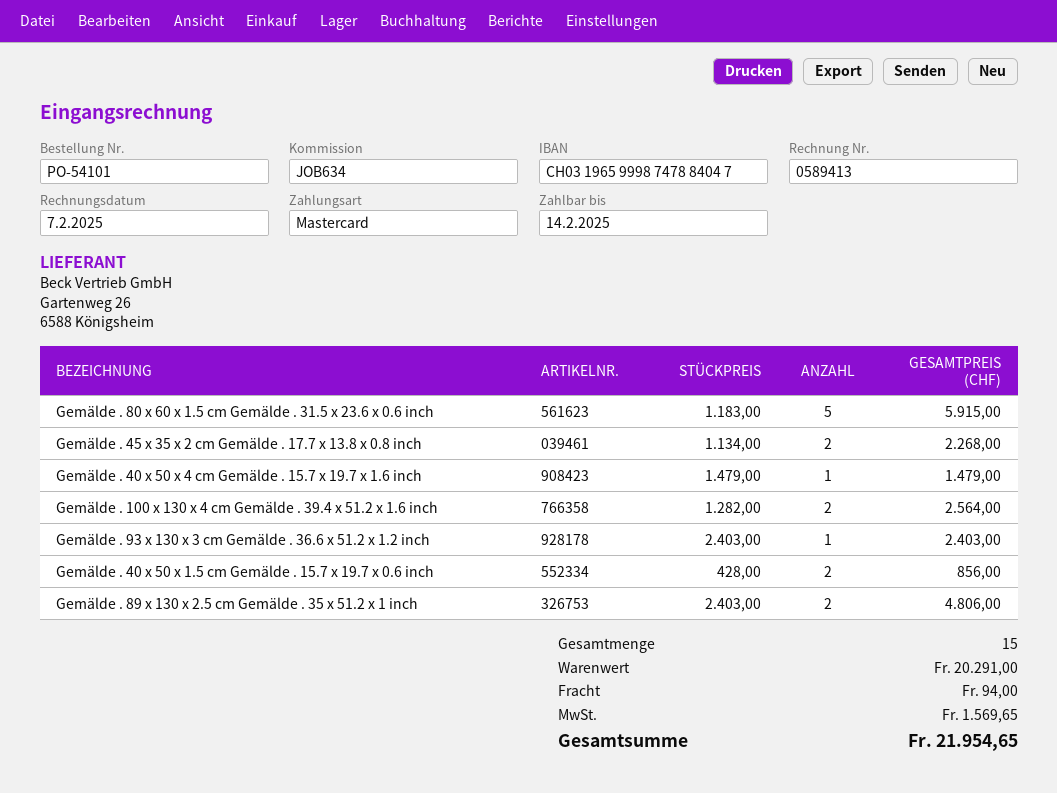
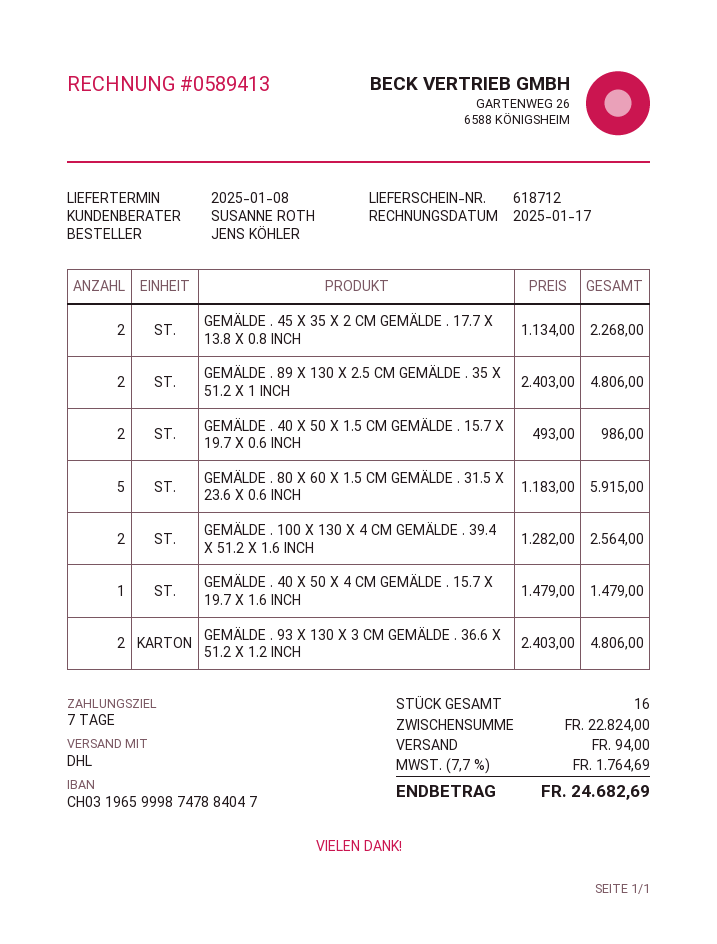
invoice date: 2025-02-07 -> 2025-01-17
Gemälde . 93 x 130 x 3 cm Gemälde . 36.6 x 51.2 x 1.2 inch: 1 x 2403.00 = 2403.00 -> 2 x 2403.00 = 4806.00
Gemälde . 40 x 50 x 1.5 cm Gemälde . 15.7 x 19.7 x 0.6 inch: 2 x 428.00 = 856.00 -> 2 x 493.00 = 986.00
total quantity: 15 -> 16
subtotal: 20291.00 -> 22824.00
tax: 1569.65 -> 1764.69
total: 21954.65 -> 24682.69

